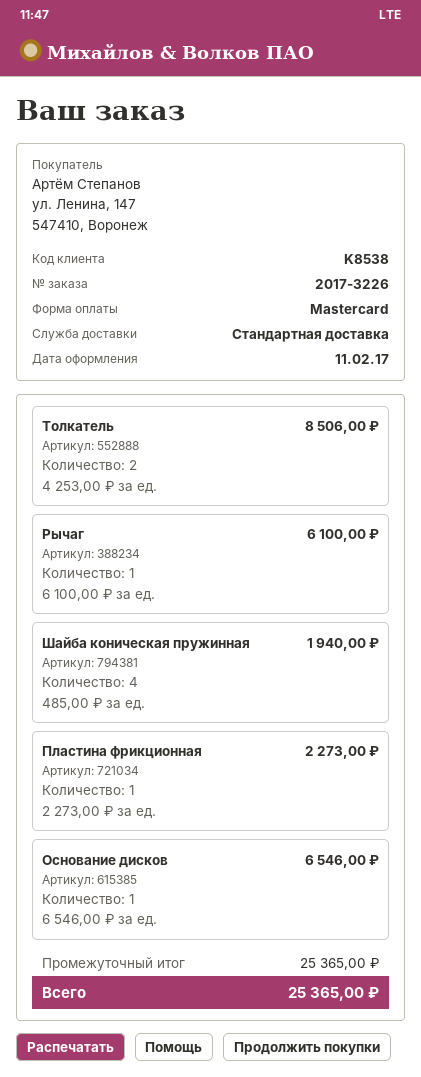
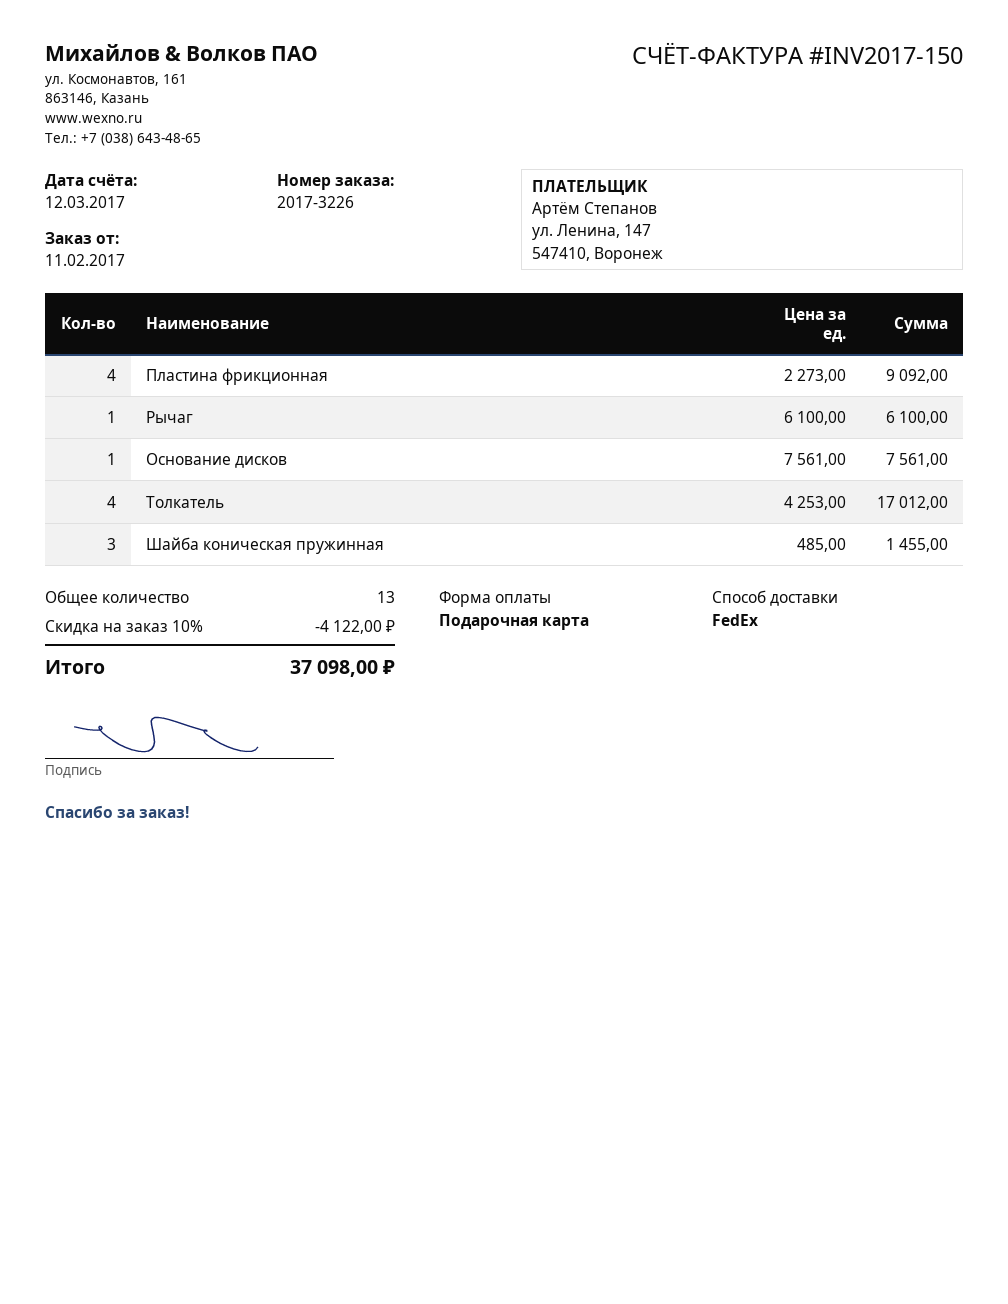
payment method: Mastercard -> gift card
shipping method: standard -> FedEx
Толкатель: 2 x 4253.00 = 8506.00 -> 4 x 4253.00 = 17012.00
Шайба коническая пружинная: 4 x 485.00 = 1940.00 -> 3 x 485.00 = 1455.00
Пластина фрикционная: 1 x 2273.00 = 2273.00 -> 4 x 2273.00 = 9092.00
Основание дисков: 1 x 6546.00 = 6546.00 -> 1 x 7561.00 = 7561.00
discount: none -> 10% = 4122.00
total: 25365.00 -> 37098.00

